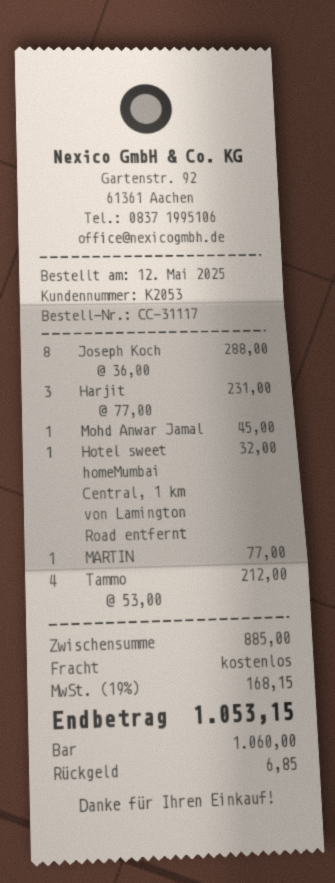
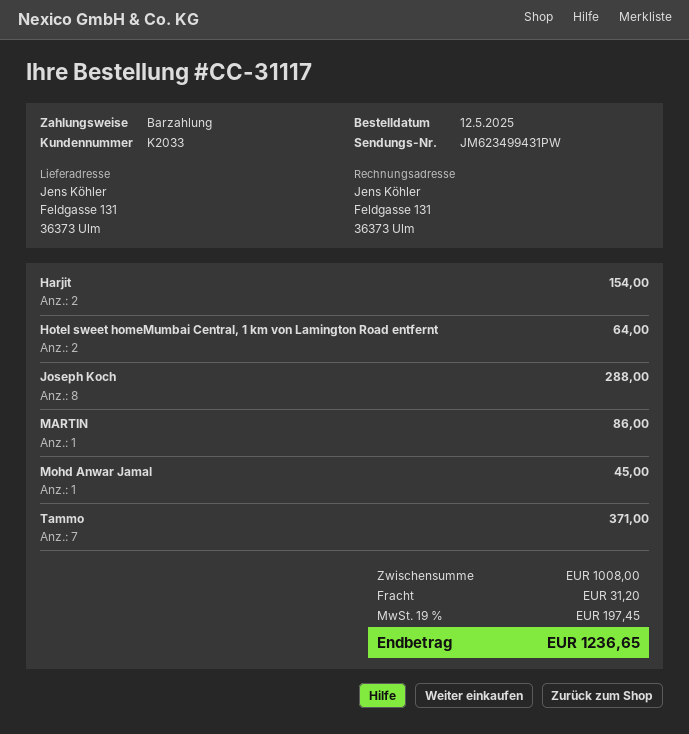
customer number: K2053 -> K2033
Harjit: 3 for 231.00 -> 2 for 154.00
Hotel sweet homeMumbai Central, 1 km von Lamington Road entfernt: 1 for 32.00 -> 2 for 64.00
MARTIN: 1 for 77.00 -> 1 for 86.00
Tammo: 4 for 212.00 -> 7 for 371.00
subtotal: 885.00 -> 1008.00
shipping: 0.00 -> 31.20
tax: 19% = 168.15 -> 19% = 197.45
total: 1053.15 -> 1236.65

